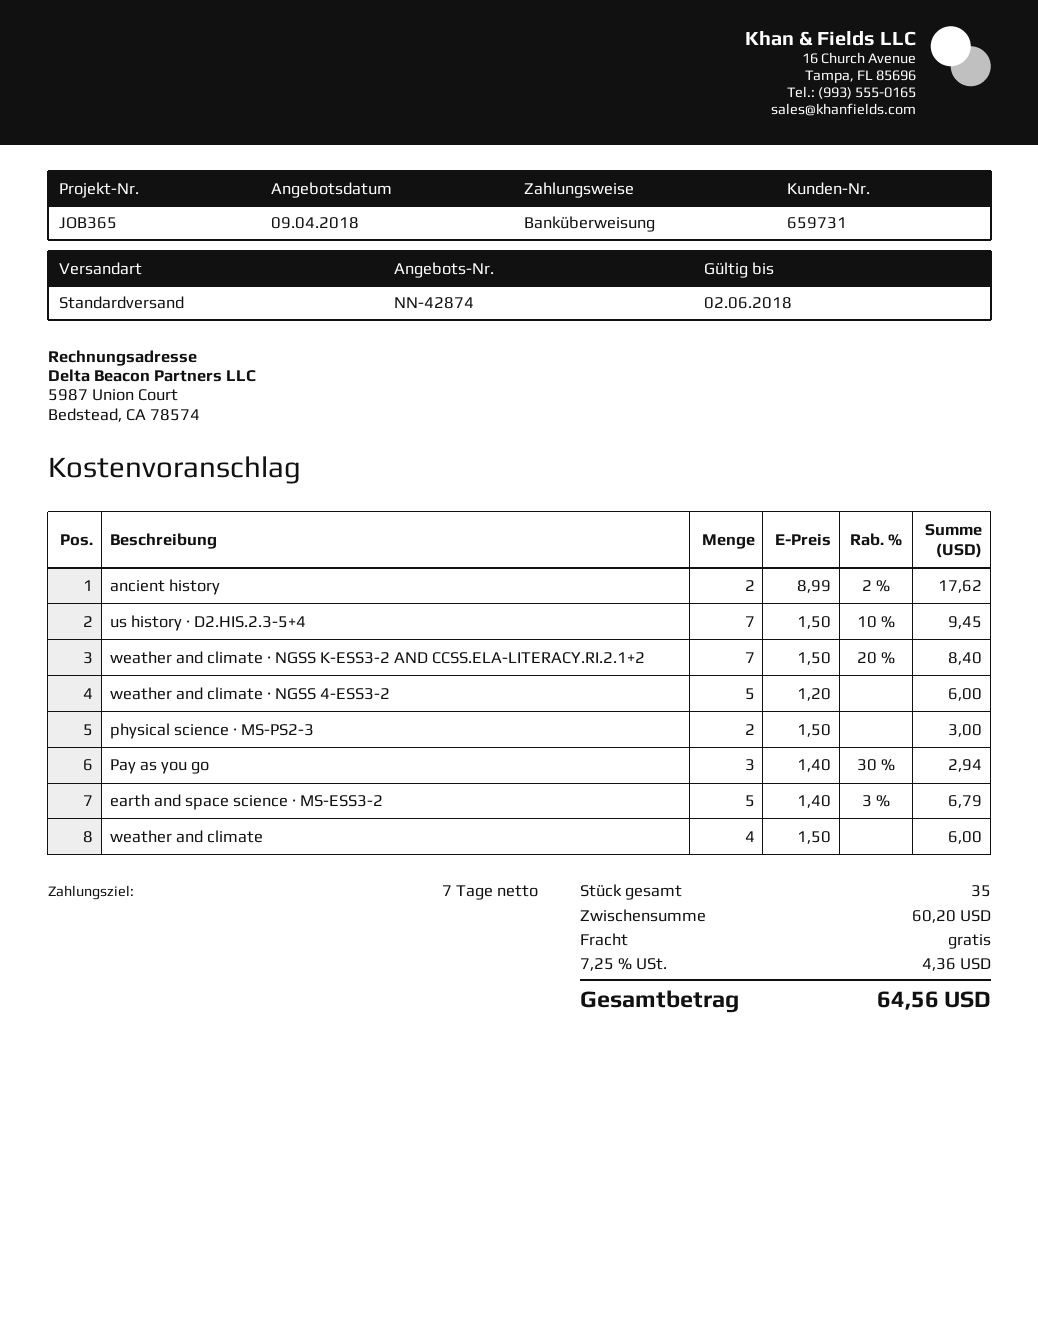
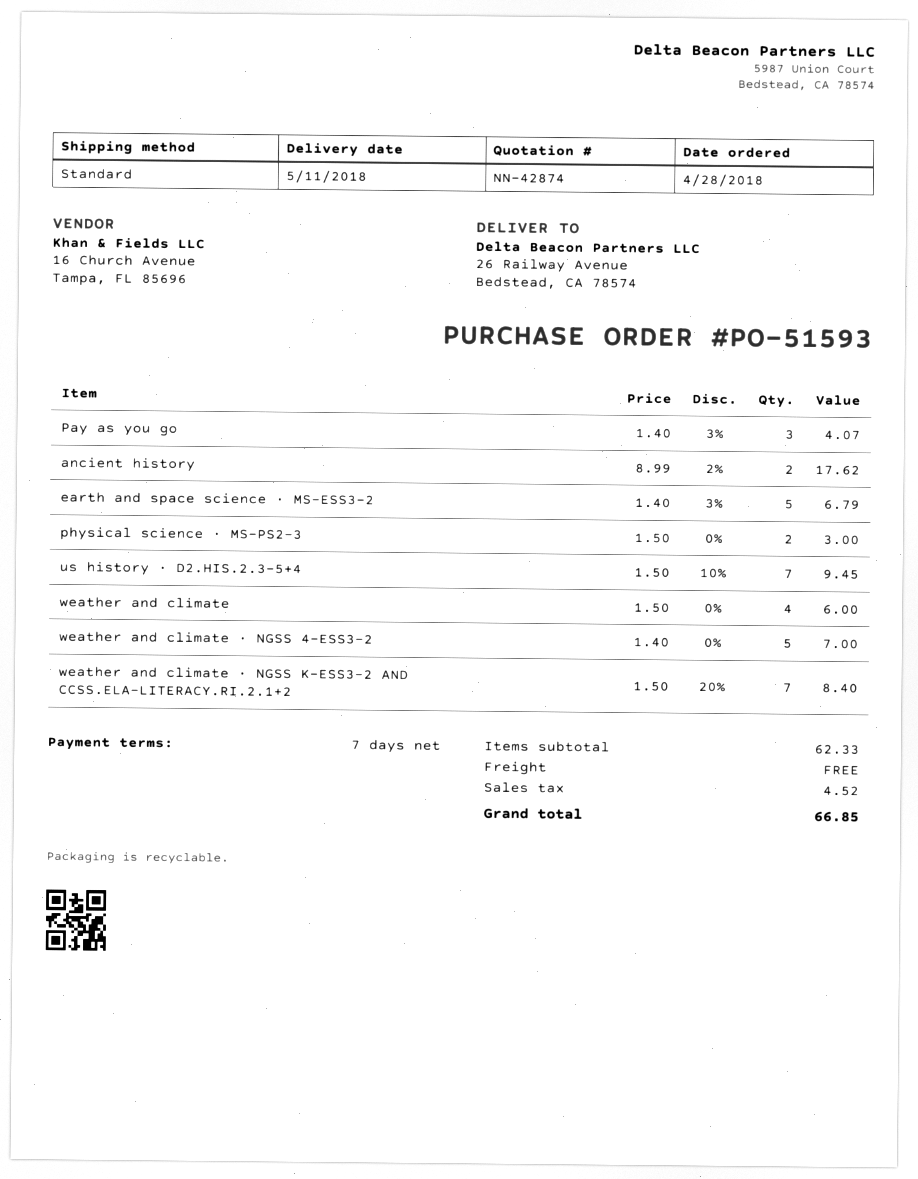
weather and climate · NGSS 4-ESS3-2: 5 x 1.20 = 6.00 -> 5 x 1.40 = 7.00
Pay as you go: 3 x 1.40 - 30% = 2.94 -> 3 x 1.40 - 3% = 4.07
subtotal: 60.20 -> 62.33
tax: 4.36 -> 4.52
total: 64.56 -> 66.85

